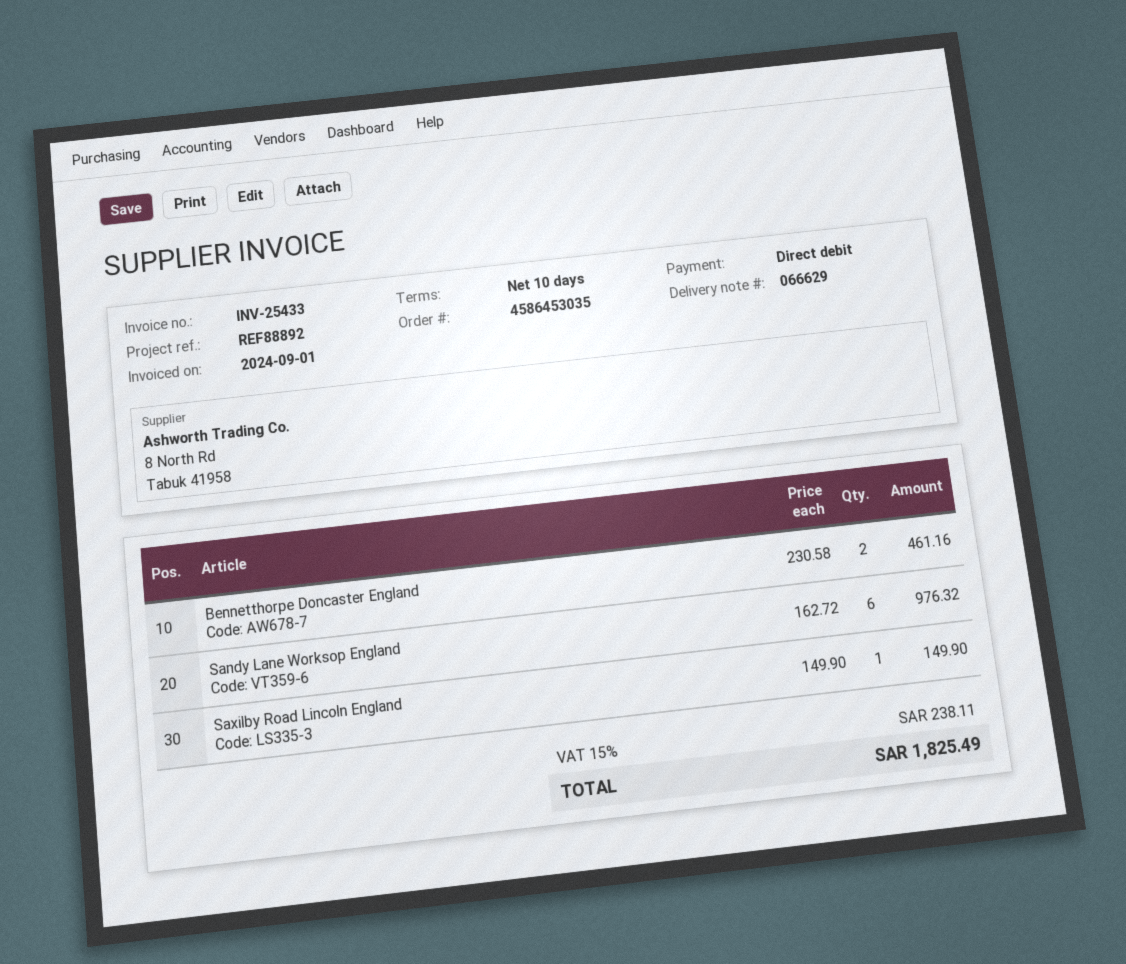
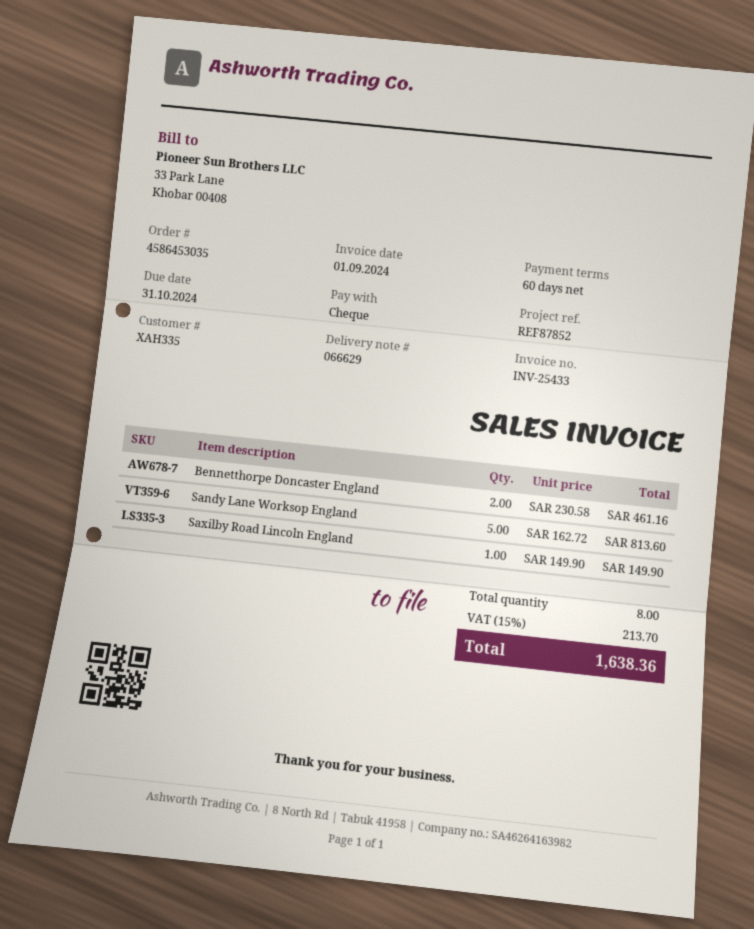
payment terms: 10 days -> 60 days
reference: REF88892 -> REF87852
payment method: direct debit -> cheque
Sandy Lane Worksop England: 6 x 162.72 = 976.32 -> 5 x 162.72 = 813.60
tax: 15% = 238.11 -> 15% = 213.70
total: 1825.49 -> 1638.36

